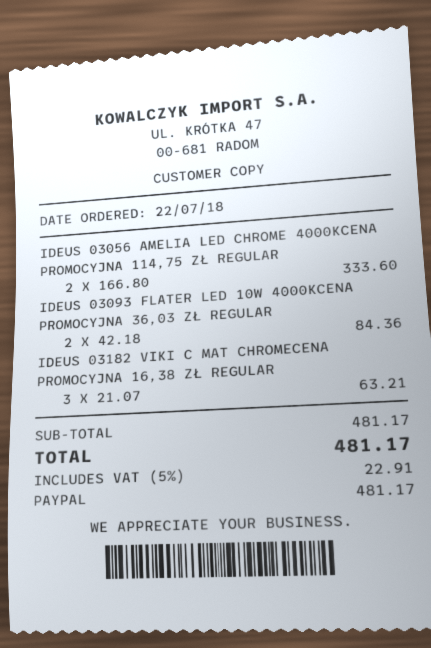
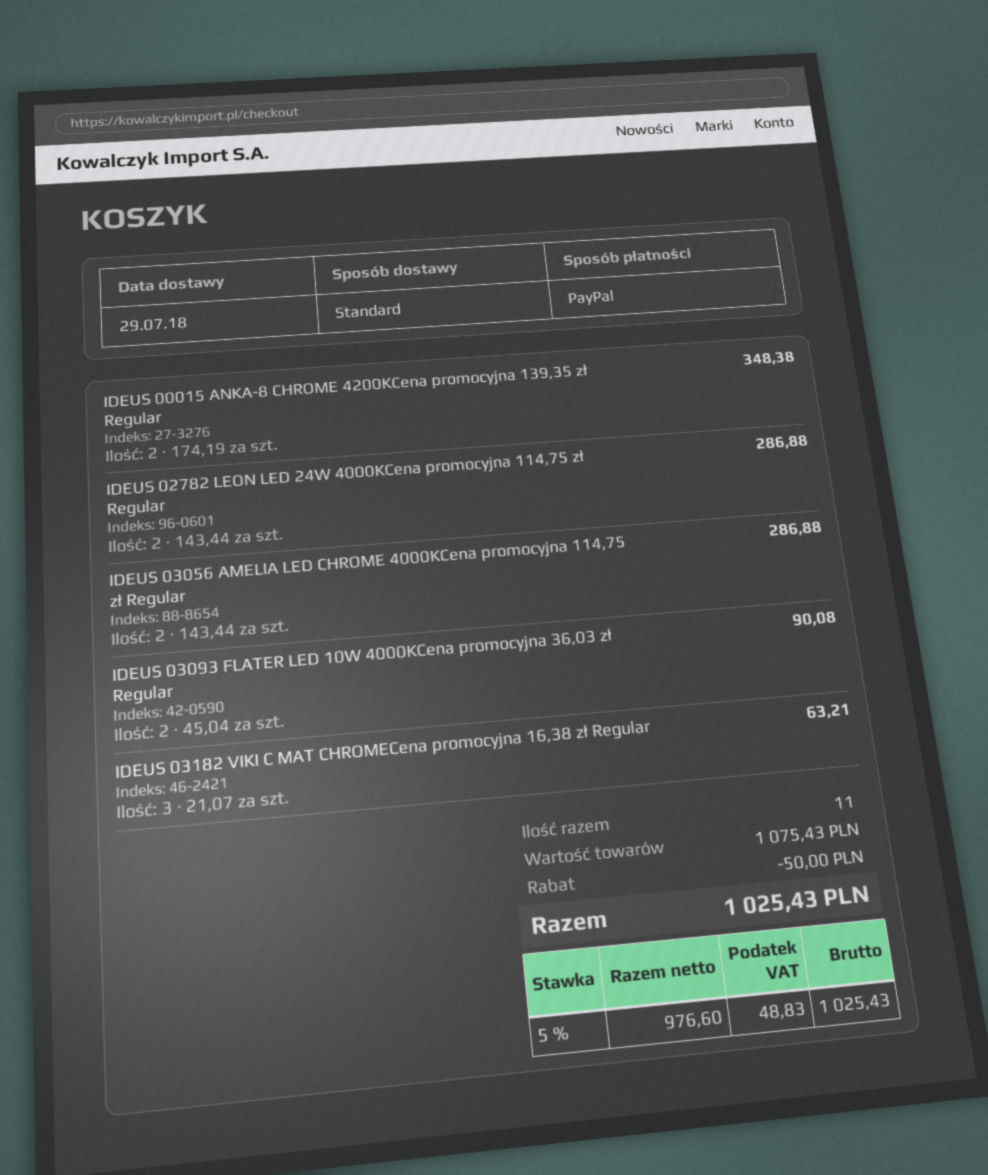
IDEUS 03056 AMELIA LED CHROME 4000KCENA PROMOCYJNA 114,75 ZŁ REGULAR: 2 x 166.80 = 333.60 -> 2 x 143.44 = 286.88
IDEUS 03093 FLATER LED 10W 4000KCENA PROMOCYJNA 36,03 ZŁ REGULAR: 2 x 42.18 = 84.36 -> 2 x 45.04 = 90.08
IDEUS 00015 ANKA-8 CHROME 4200KCena promocyjna 139,35 zł Regular: none -> 2 x 174.19 = 348.38
IDEUS 02782 LEON LED 24W 4000KCena promocyjna 114,75 zł Regular: none -> 2 x 143.44 = 286.88
subtotal: 481.17 -> 1075.43
discount: none -> 50.00
tax: 5% = 22.91 -> 5% = 48.83
total: 481.17 -> 1025.43

